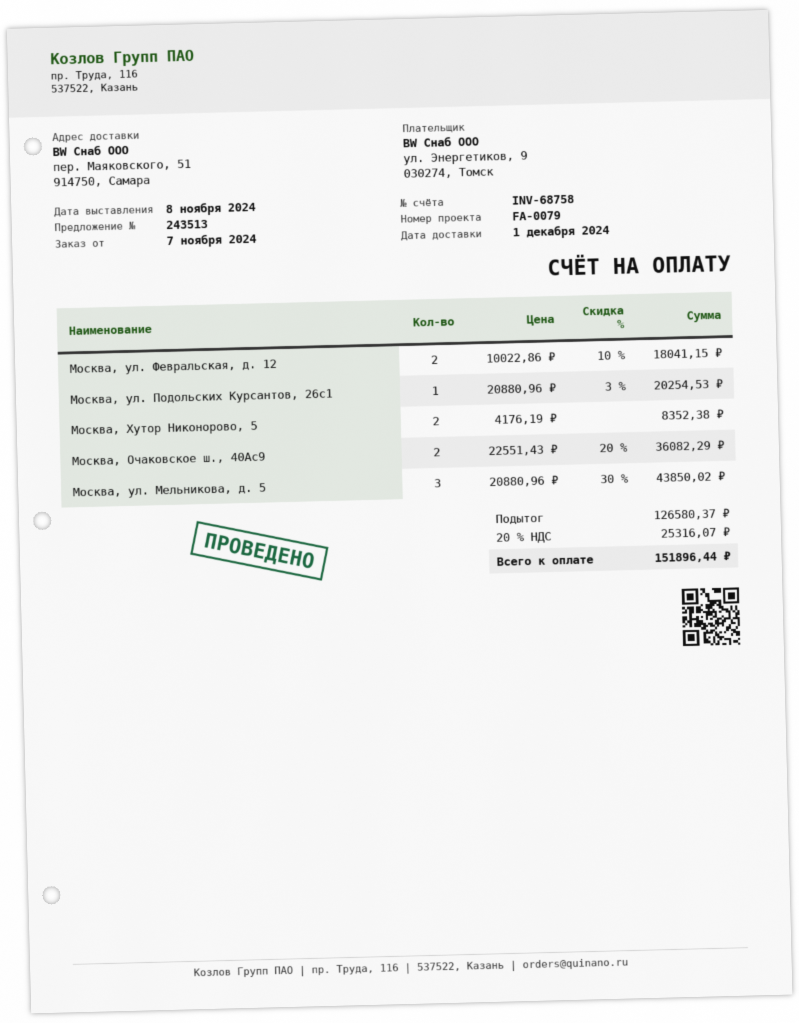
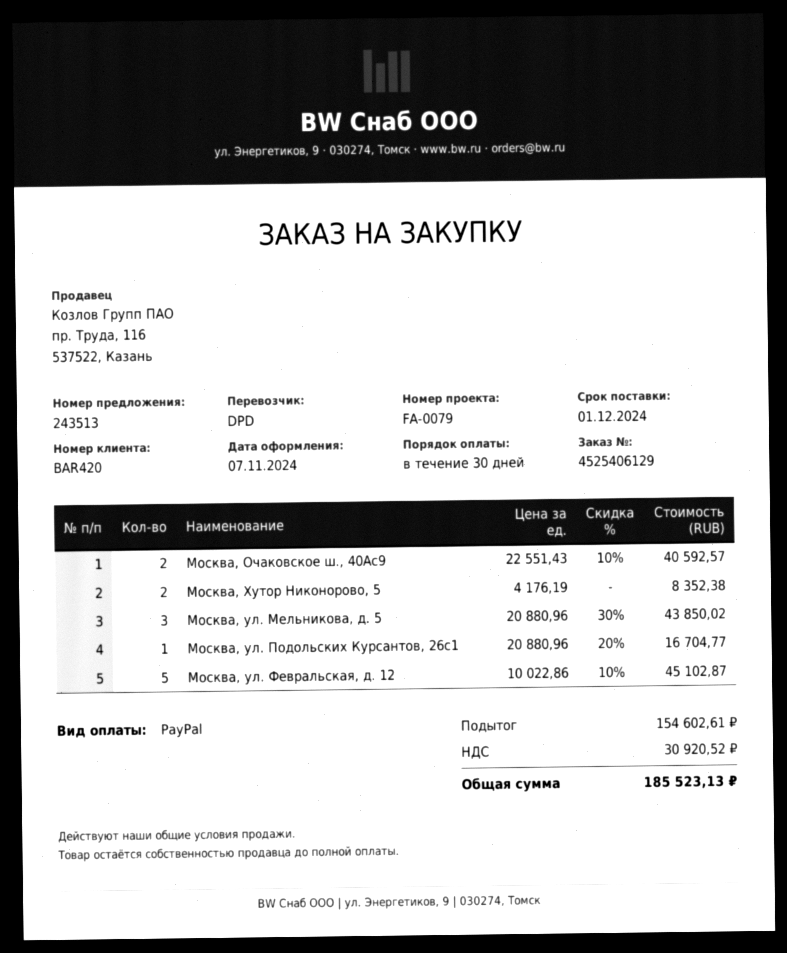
Москва, ул. Февральская, д. 12: 2 x 10022.86 - 10% = 18041.15 -> 5 x 10022.86 - 10% = 45102.87
Москва, ул. Подольских Курсантов, 26с1: 1 x 20880.96 - 3% = 20254.53 -> 1 x 20880.96 - 20% = 16704.77
Москва, Очаковское ш., 40Ас9: 2 x 22551.43 - 20% = 36082.29 -> 2 x 22551.43 - 10% = 40592.57
subtotal: 126580.37 -> 154602.61
tax: 25316.07 -> 30920.52
total: 151896.44 -> 185523.13

